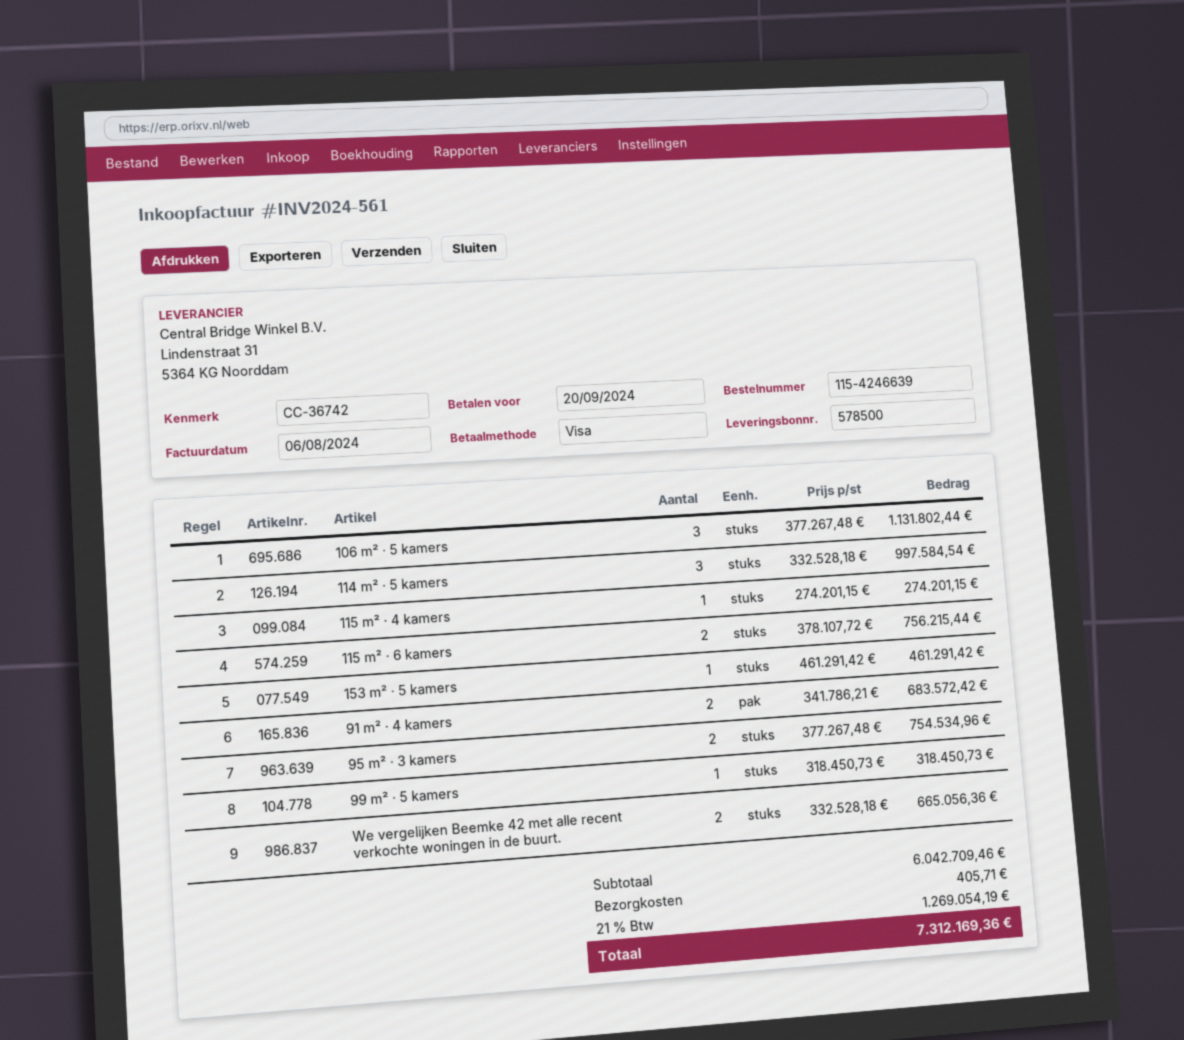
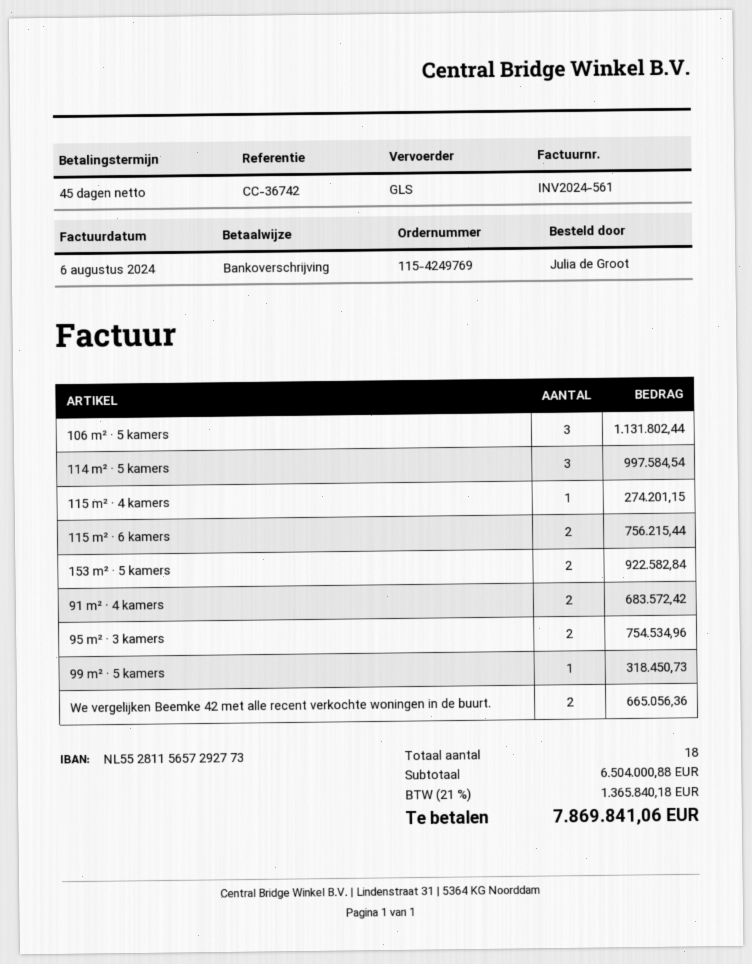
order number: 115-4246639 -> 115-4249769
payment method: Visa -> bank transfer
153 m² · 5 kamers: 1 for 461291.42 -> 2 for 922582.84
subtotal: 6042709.46 -> 6504000.88
shipping: 405.71 -> none
tax: 21% = 1269054.19 -> 21% = 1365840.18
total: 7312169.36 -> 7869841.06

